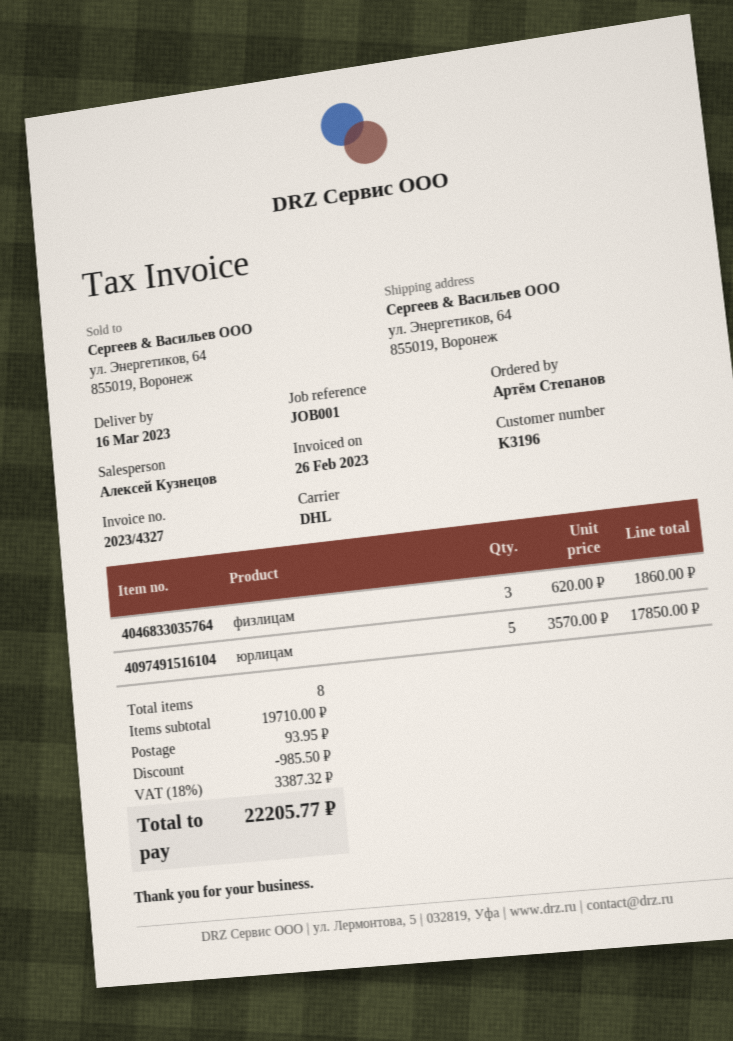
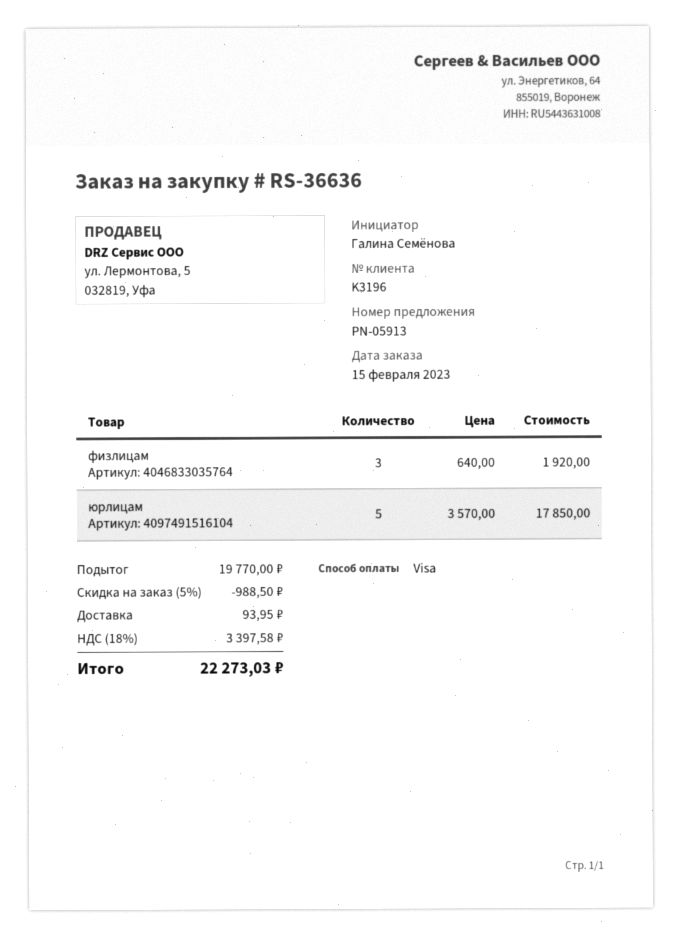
ordered by: Артём Степанов -> Галина Семёнова
физлицам: 3 x 620.00 = 1860.00 -> 3 x 640.00 = 1920.00
subtotal: 19710.00 -> 19770.00
discount: 985.50 -> 988.50
tax: 18% = 3387.32 -> 18% = 3397.58
total: 22205.77 -> 22273.03

